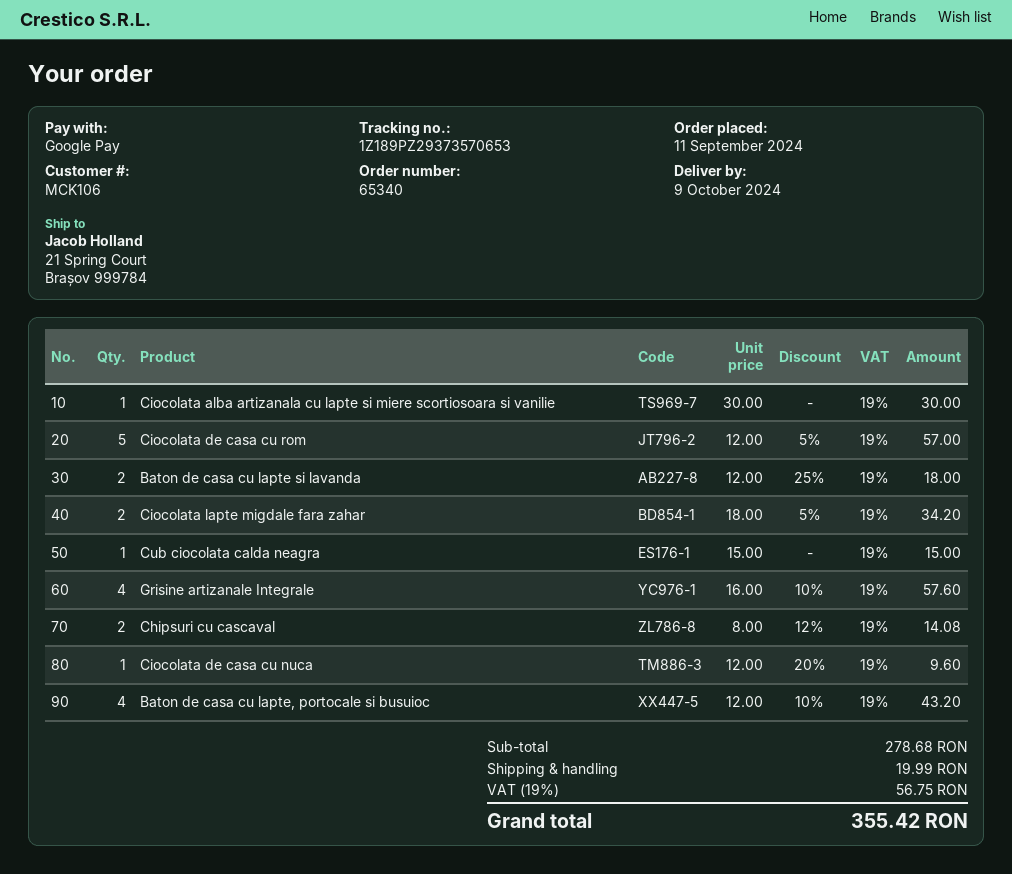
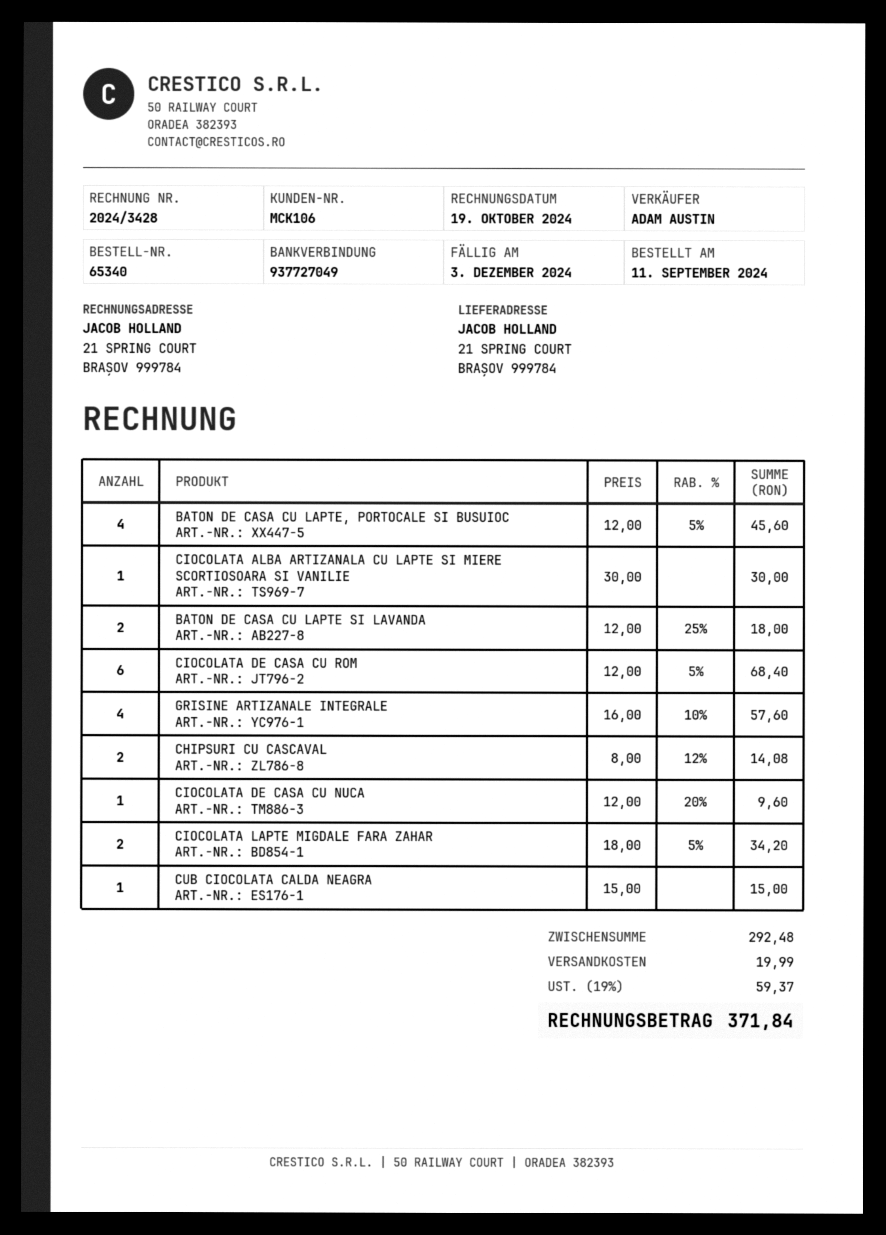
Ciocolata de casa cu rom: 5 x 12.00 - 5% = 57.00 -> 6 x 12.00 - 5% = 68.40
Baton de casa cu lapte, portocale si busuioc: 4 x 12.00 - 10% = 43.20 -> 4 x 12.00 - 5% = 45.60
subtotal: 278.68 -> 292.48
tax: 19% = 56.75 -> 19% = 59.37
total: 355.42 -> 371.84

